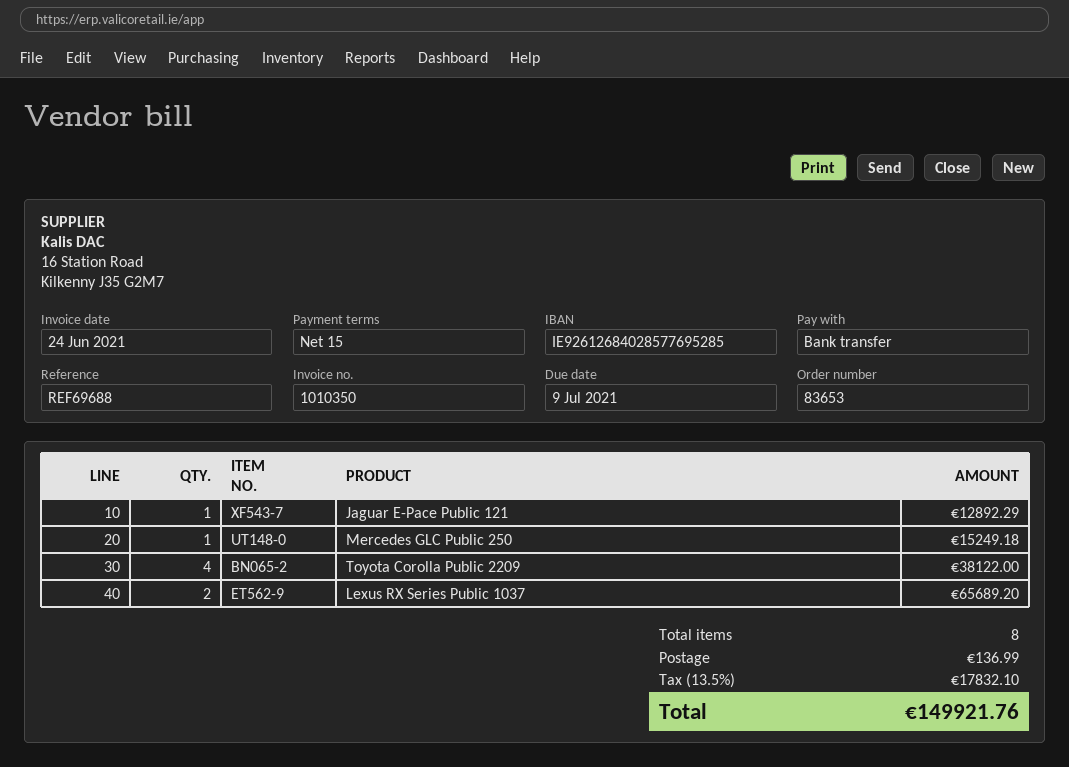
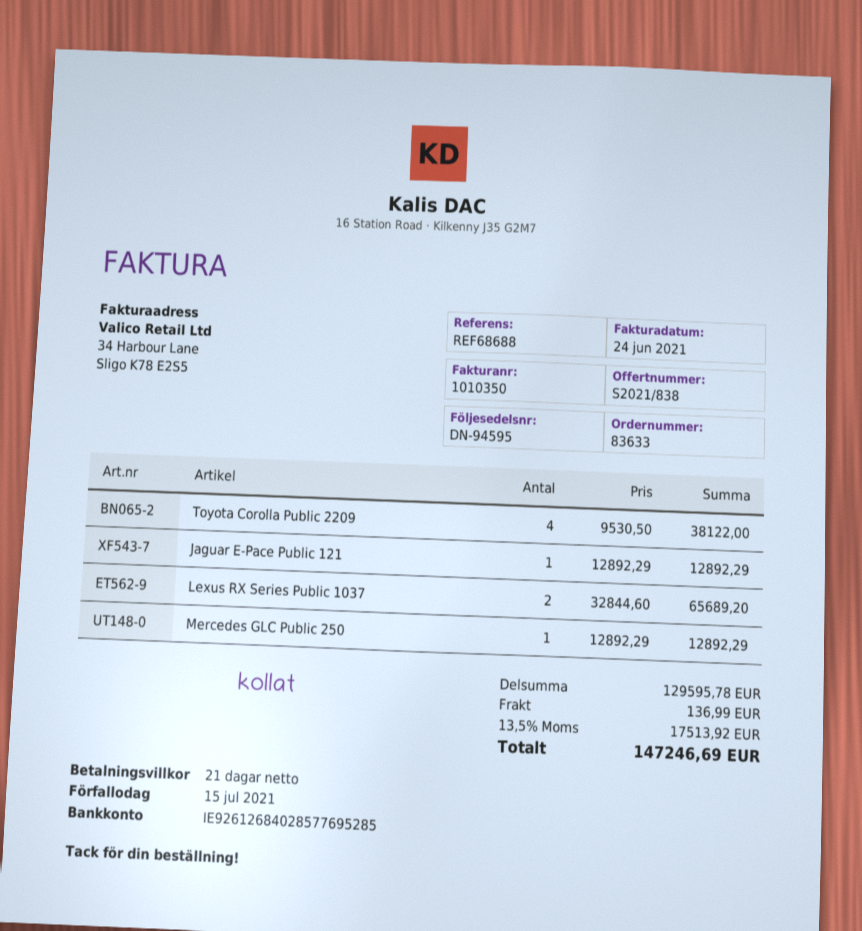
order number: 83653 -> 83633
payment terms: 15 days -> 21 days
due date: 2021-07-09 -> 2021-07-15
reference: REF69688 -> REF68688
Mercedes GLC Public 250: 1 for 15249.18 -> 1 for 12892.29
tax: 13.5% = 17832.10 -> 13.5% = 17513.92
total: 149921.76 -> 147246.69

